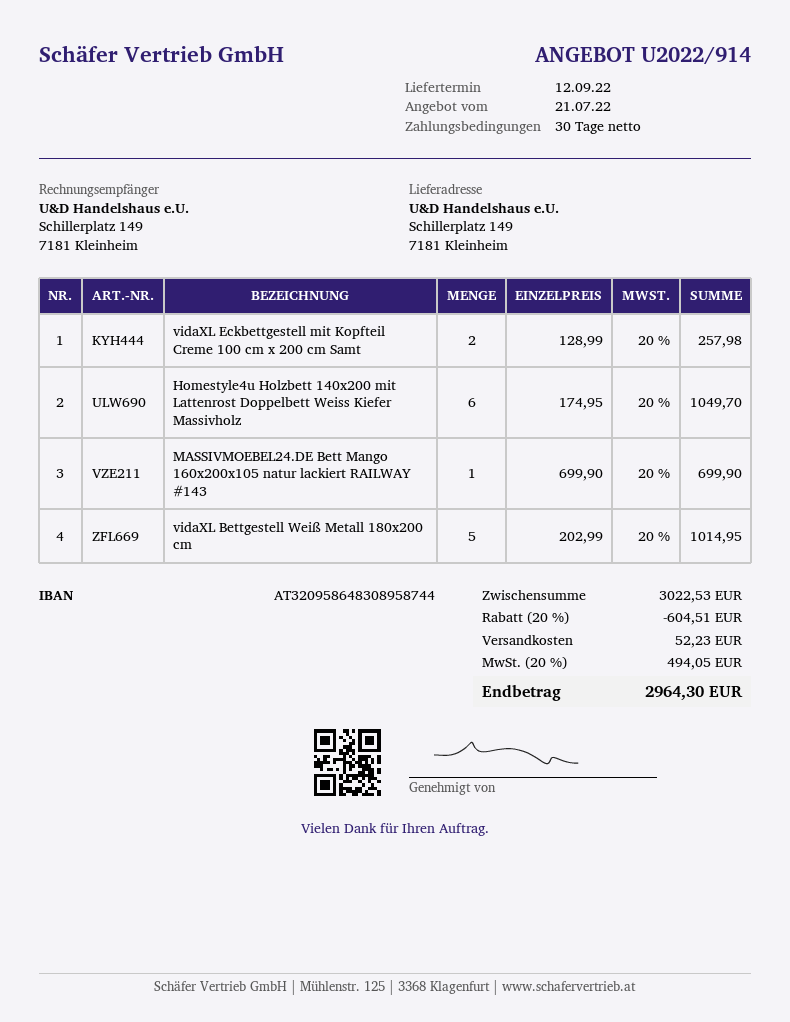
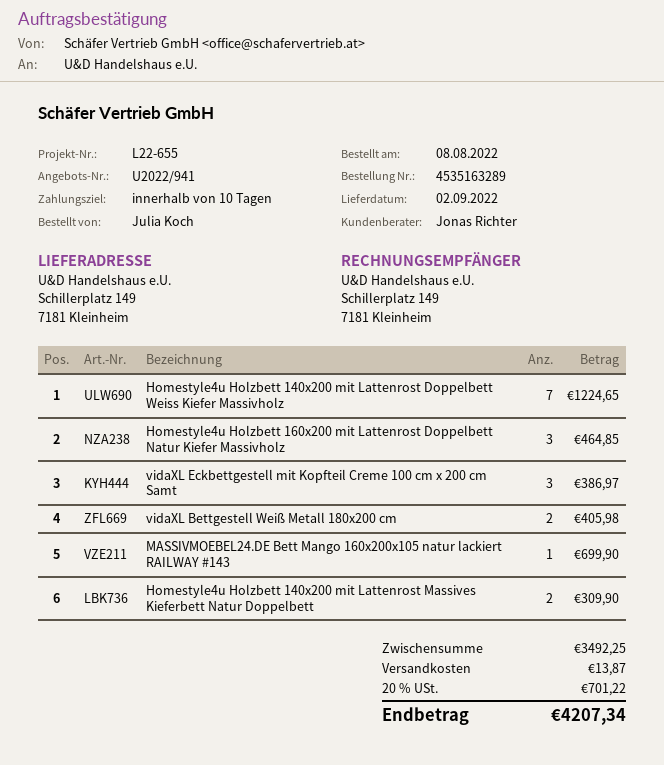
quote number: U2022/914 -> U2022/941
delivery date: 2022-09-12 -> 2022-09-02
payment terms: 30 days -> 10 days
vidaXL Eckbettgestell mit Kopfteil Creme 100 cm x 200 cm Samt: 2 for 257.98 -> 3 for 386.97
Homestyle4u Holzbett 140x200 mit Lattenrost Doppelbett Weiss Kiefer Massivholz: 6 for 1049.70 -> 7 for 1224.65
vidaXL Bettgestell Weiß Metall 180x200 cm: 5 for 1014.95 -> 2 for 405.98
Homestyle4u Holzbett 160x200 mit Lattenrost Doppelbett Natur Kiefer Massivholz: none -> 3 for 464.85
Homestyle4u Holzbett 140x200 mit Lattenrost Massives Kieferbett Natur Doppelbett: none -> 2 for 309.90
subtotal: 3022.53 -> 3492.25
discount: 20% = 604.51 -> none
shipping: 52.23 -> 13.87
tax: 20% = 494.05 -> 20% = 701.22
total: 2964.30 -> 4207.34

